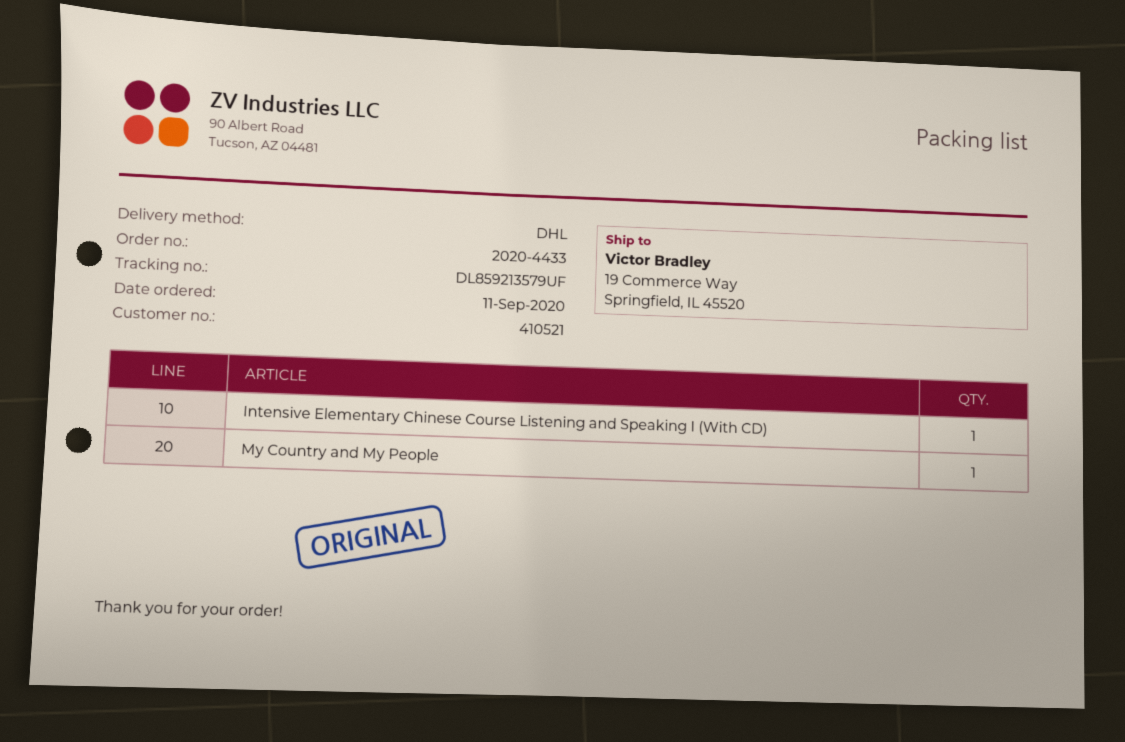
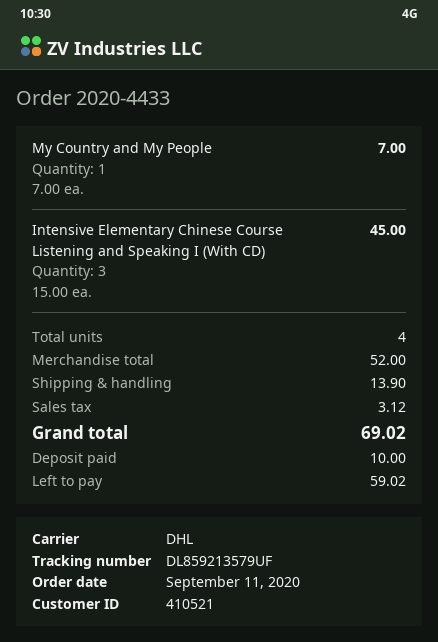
Intensive Elementary Chinese Course Listening and Speaking I (With CD): 1 -> 3

